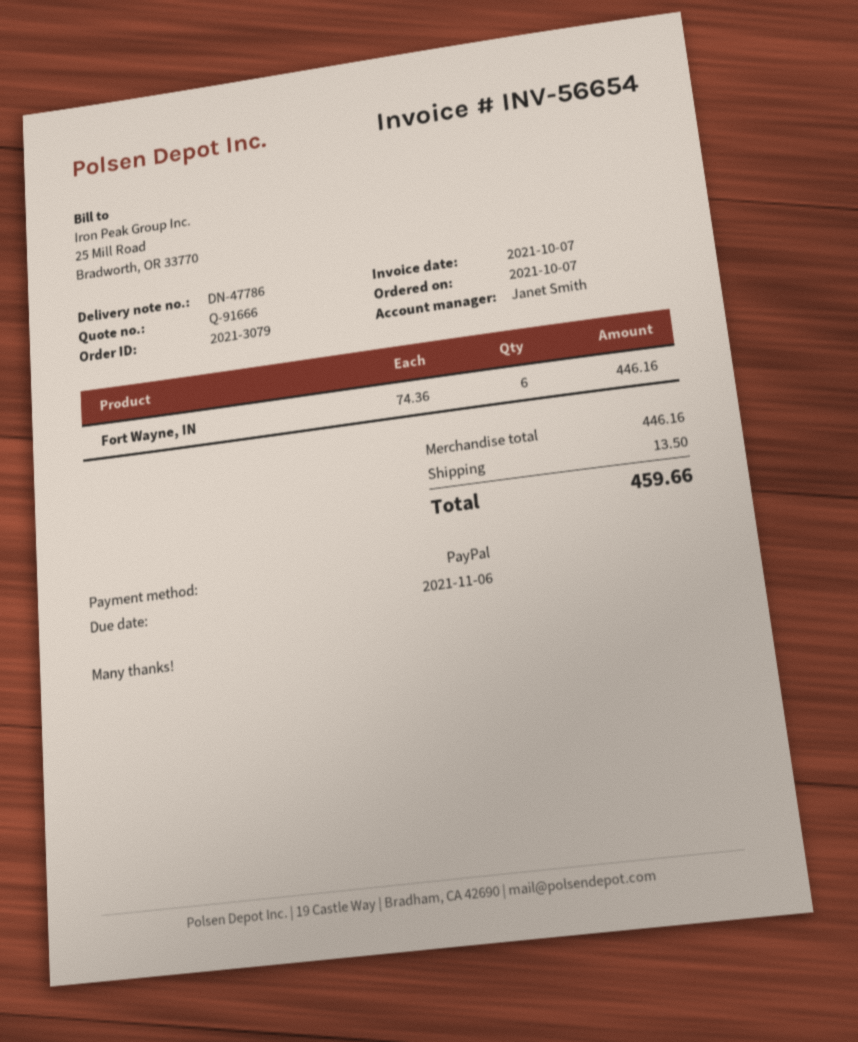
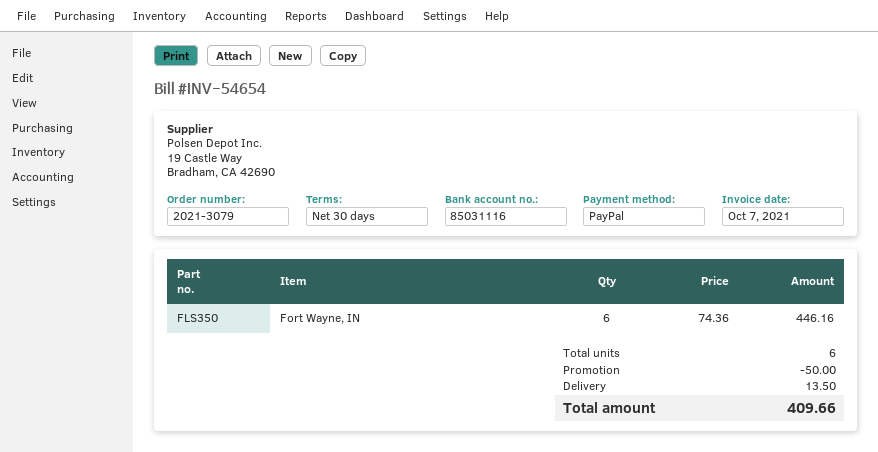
invoice number: INV-56654 -> INV-54654
discount: none -> 50.00
total: 459.66 -> 409.66

